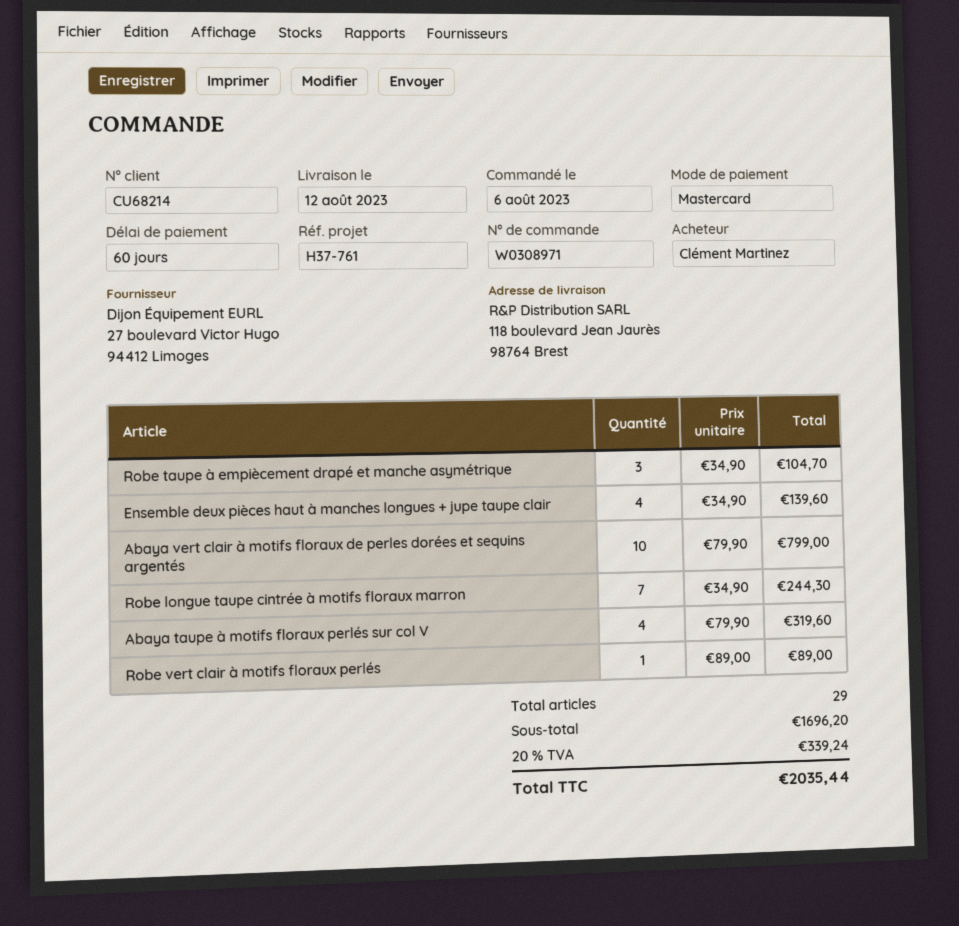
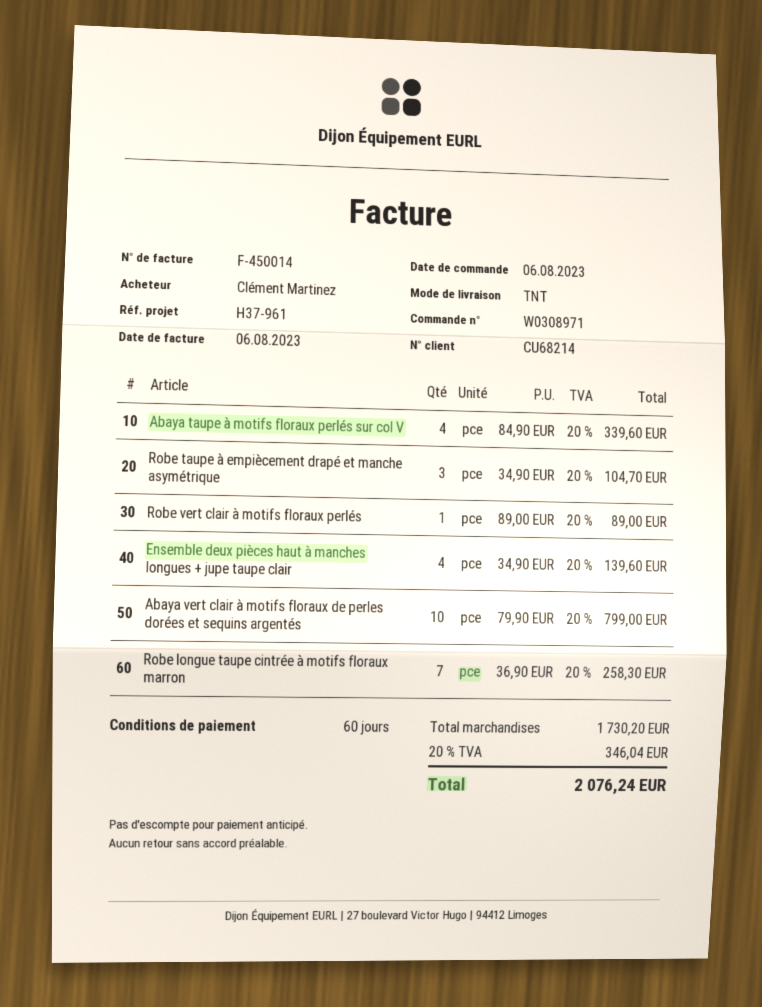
reference: H37-761 -> H37-961
Robe longue taupe cintrée à motifs floraux marron: 7 x 34.90 = 244.30 -> 7 x 36.90 = 258.30
Abaya taupe à motifs floraux perlés sur col V: 4 x 79.90 = 319.60 -> 4 x 84.90 = 339.60
subtotal: 1696.20 -> 1730.20
tax: 20% = 339.24 -> 20% = 346.04
total: 2035.44 -> 2076.24

